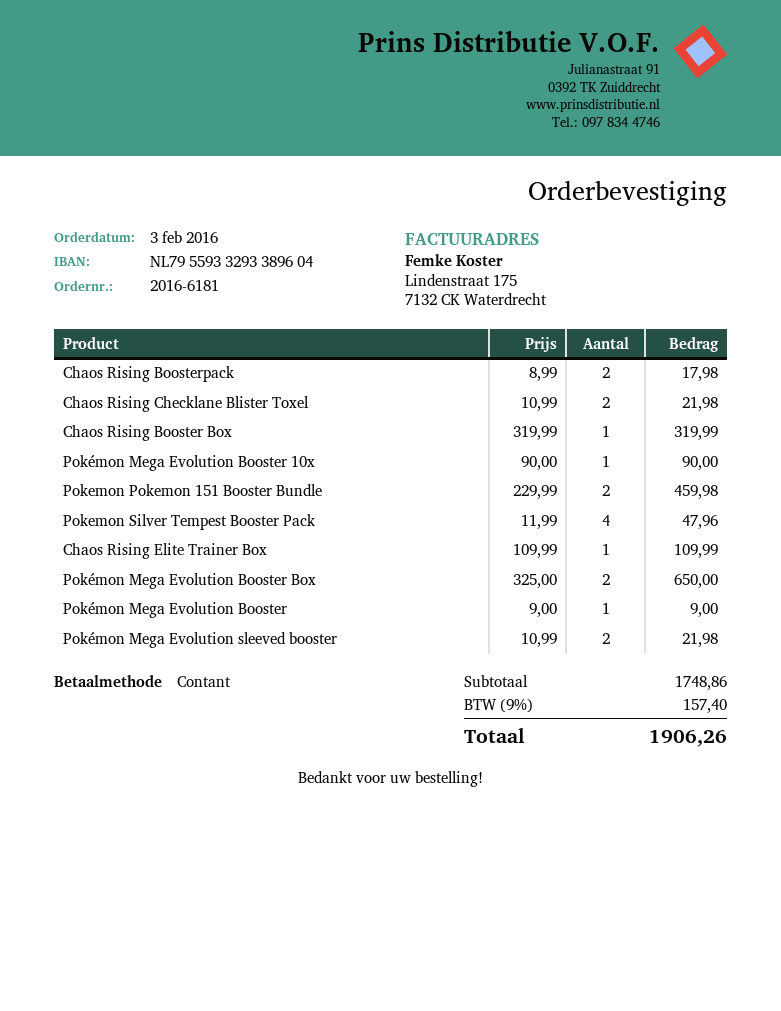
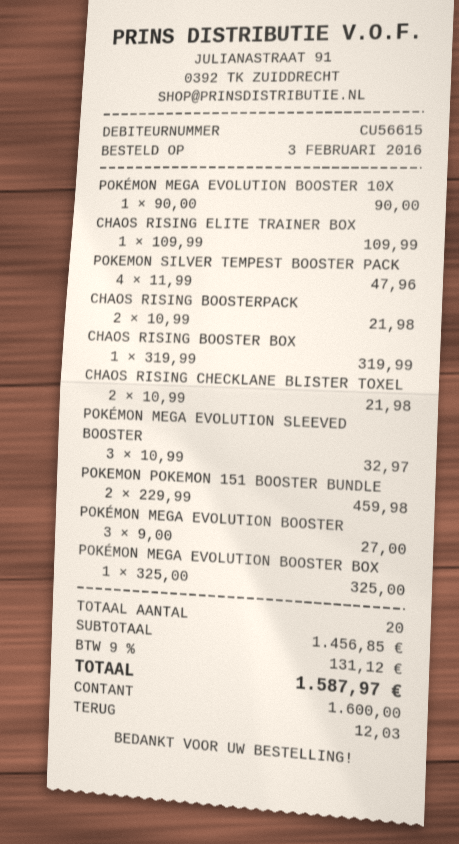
Chaos Rising Boosterpack: 2 x 8.99 = 17.98 -> 2 x 10.99 = 21.98
Pokémon Mega Evolution Booster Box: 2 x 325.00 = 650.00 -> 1 x 325.00 = 325.00
Pokémon Mega Evolution Booster: 1 x 9.00 = 9.00 -> 3 x 9.00 = 27.00
Pokémon Mega Evolution sleeved booster: 2 x 10.99 = 21.98 -> 3 x 10.99 = 32.97
subtotal: 1748.86 -> 1456.85
tax: 9% = 157.40 -> 9% = 131.12
total: 1906.26 -> 1587.97

